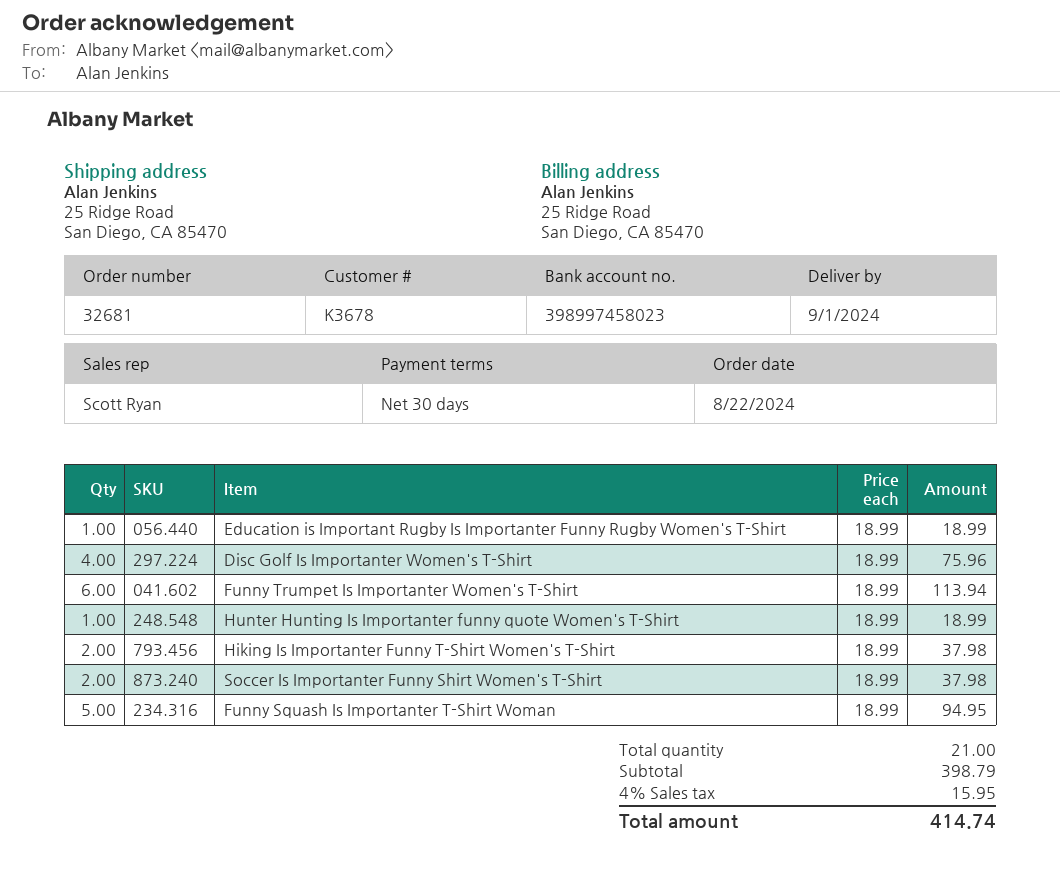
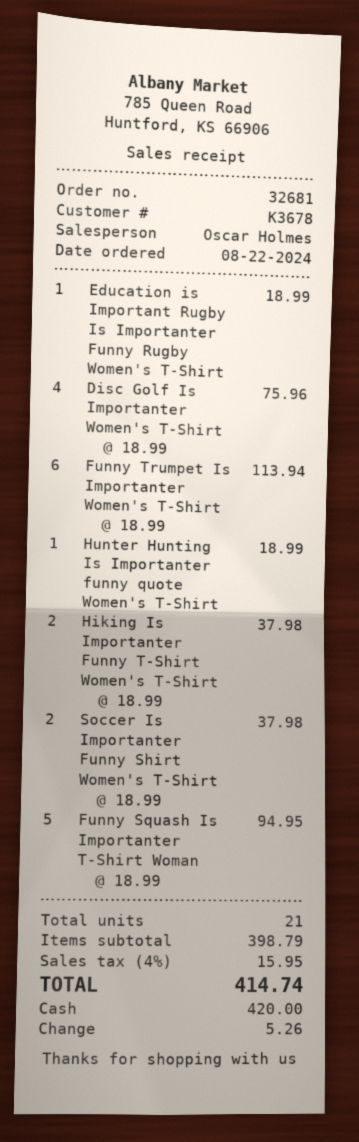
sales rep: Scott Ryan -> Oscar Holmes

